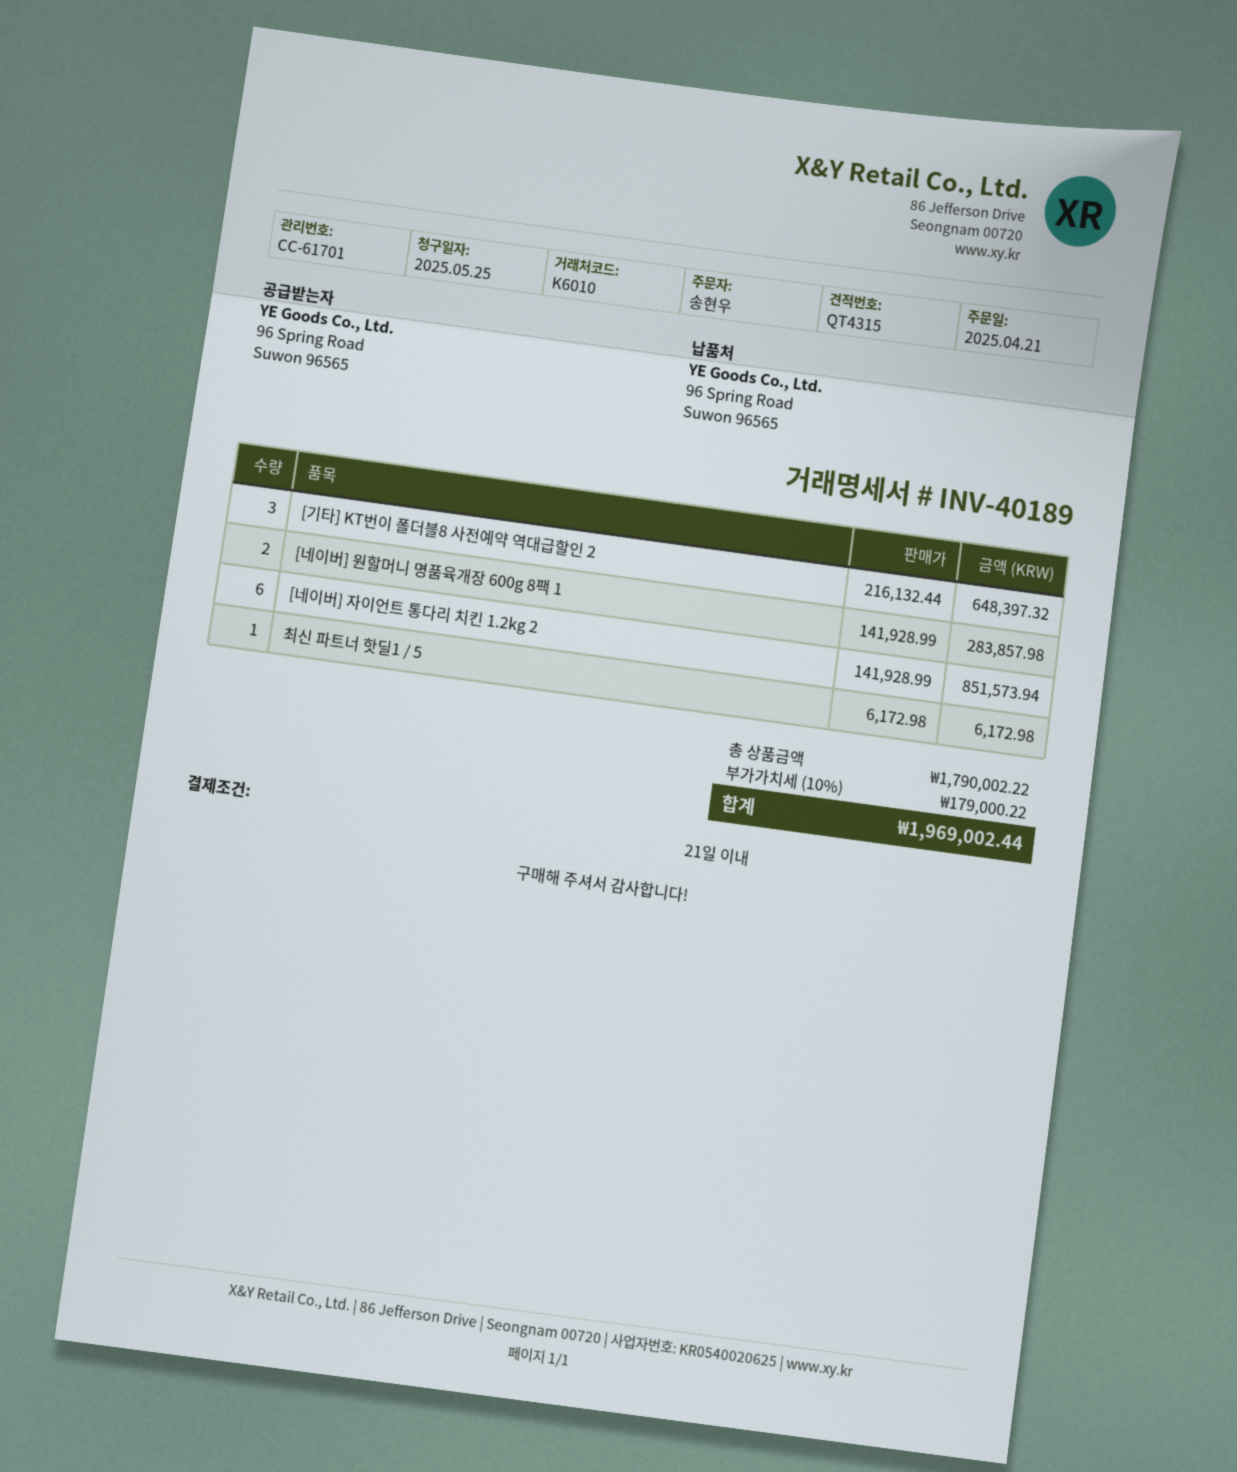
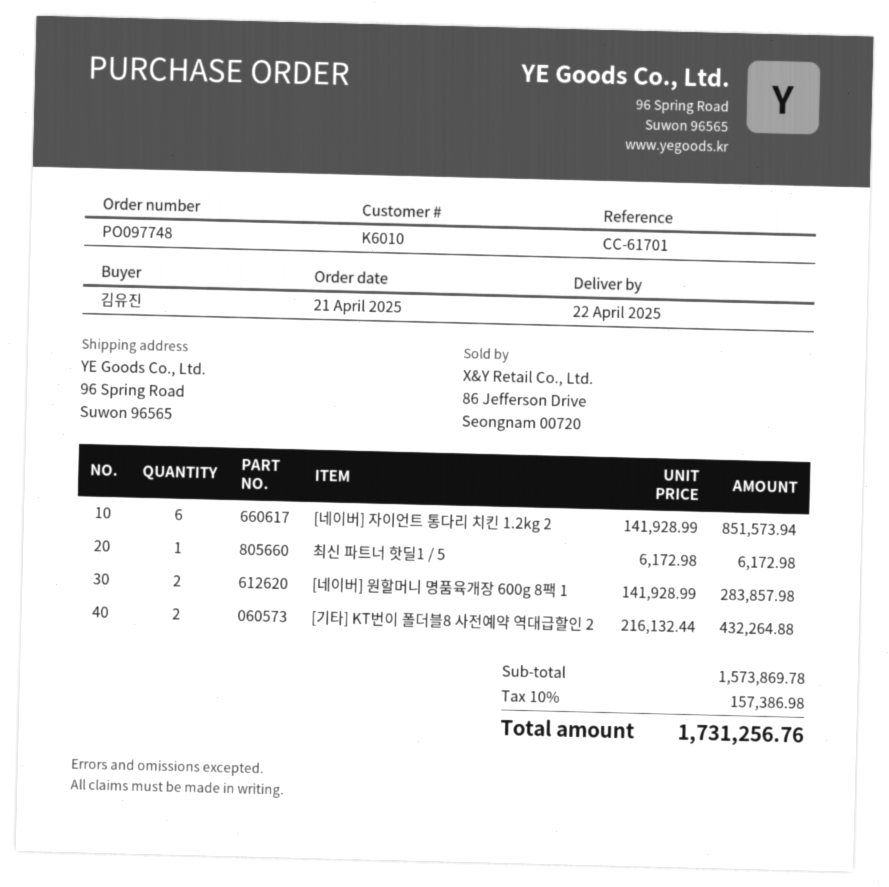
ordered by: 송현우 -> 김유진
[기타] KT번이 폴더블8 사전예약 역대급할인 2: 3 x 216132.44 = 648397.32 -> 2 x 216132.44 = 432264.88
subtotal: 1790002.22 -> 1573869.78
tax: 10% = 179000.22 -> 10% = 157386.98
total: 1969002.44 -> 1731256.76

